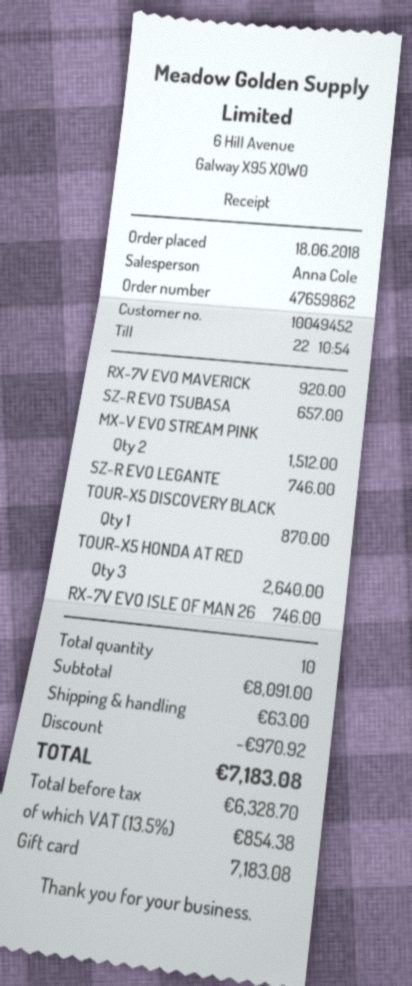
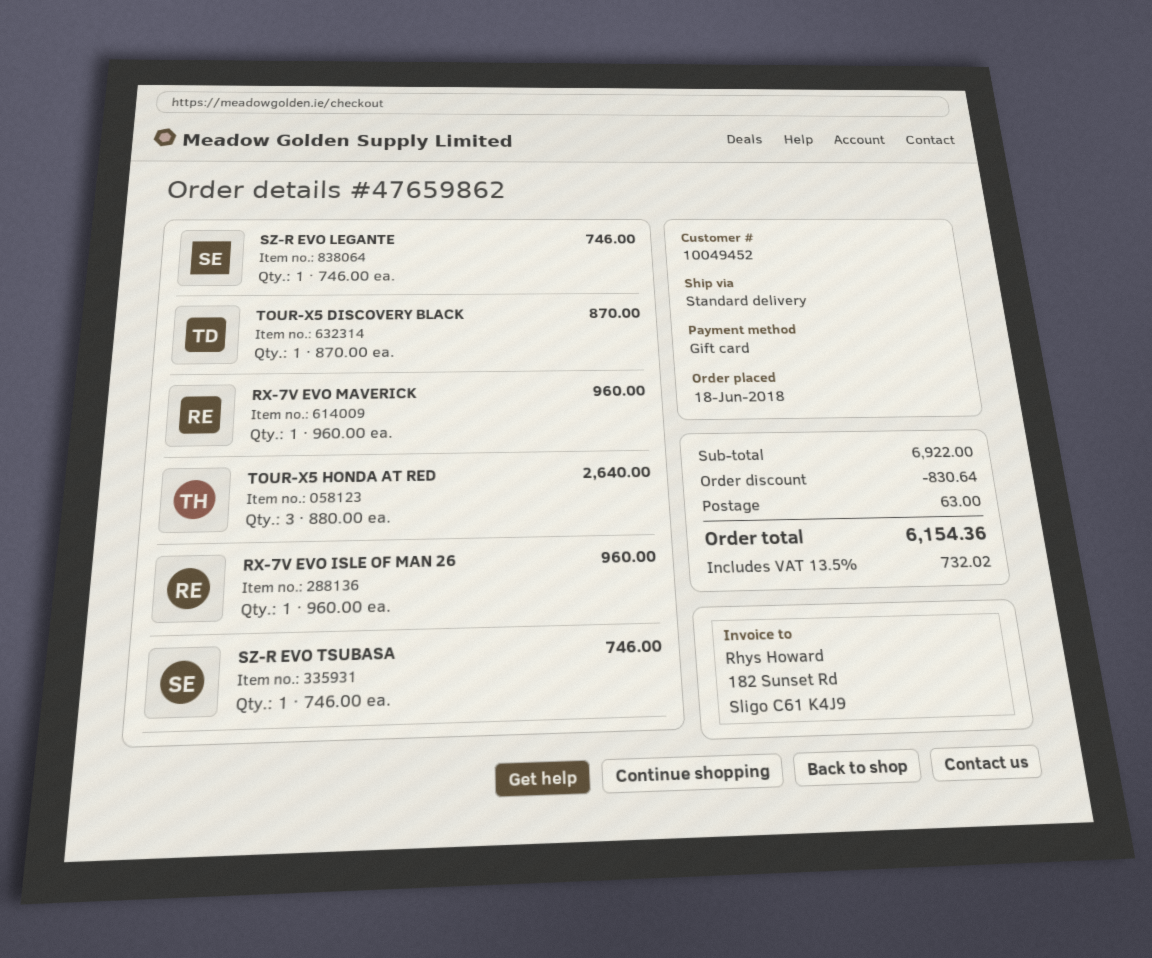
RX-7V EVO MAVERICK: 1 for 920.00 -> 1 for 960.00
SZ-R EVO TSUBASA: 1 for 657.00 -> 1 for 746.00
MX-V EVO STREAM PINK: 2 for 1512.00 -> none
RX-7V EVO ISLE OF MAN 26: 1 for 746.00 -> 1 for 960.00
subtotal: 8091.00 -> 6922.00
discount: 970.92 -> 830.64
tax: 13.5% = 854.38 -> 13.5% = 732.02
total: 7183.08 -> 6154.36

